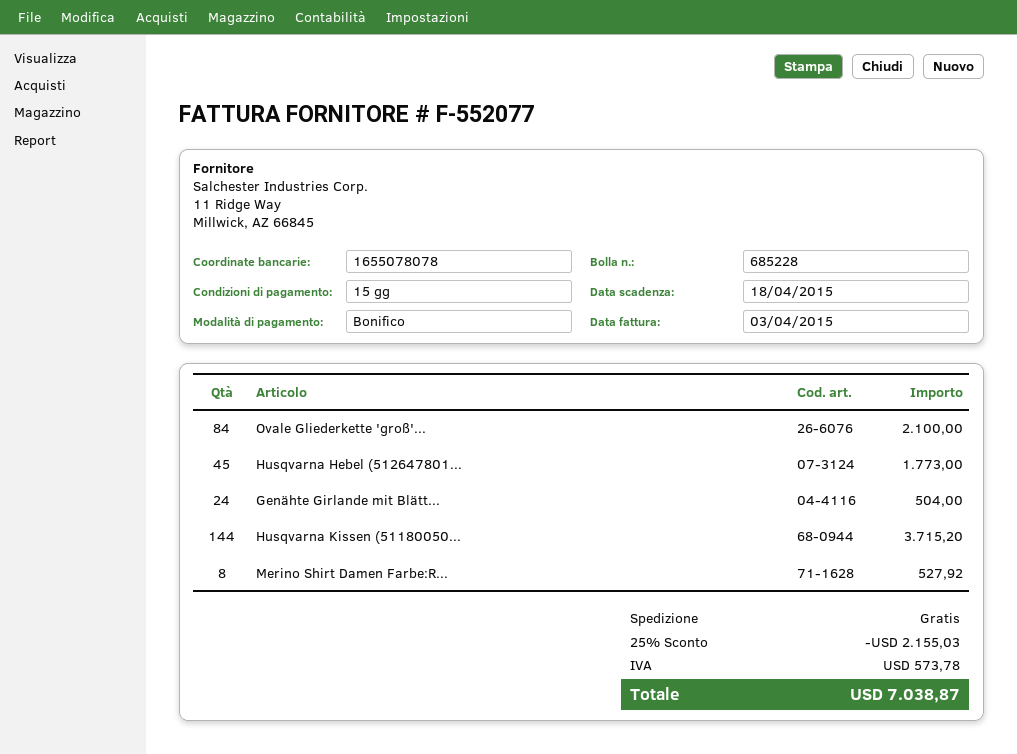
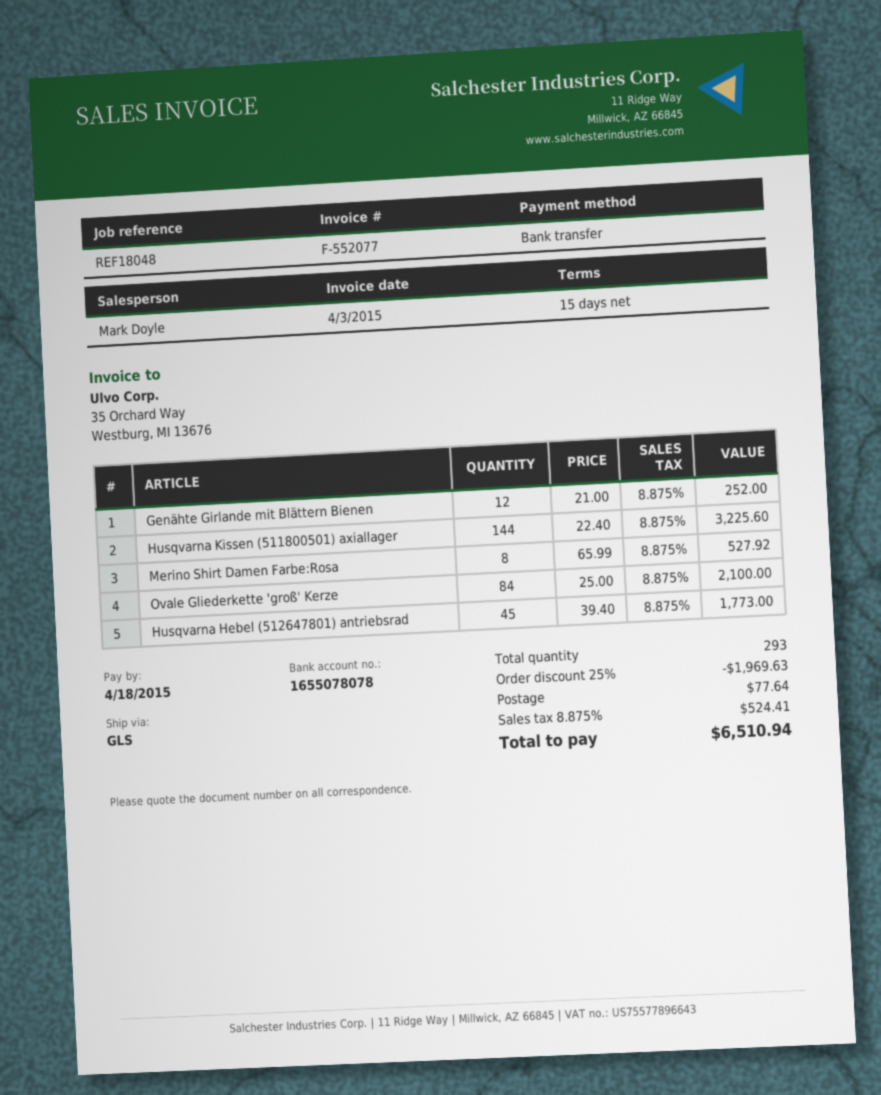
Genähte Girlande mit Blätt...: 24 for 504.00 -> 12 for 252.00
Husqvarna Kissen (51180050...: 144 for 3715.20 -> 144 for 3225.60
discount: 25% = 2155.03 -> 25% = 1969.63
shipping: 0.00 -> 77.64
tax: 573.78 -> 524.41
total: 7038.87 -> 6510.94

